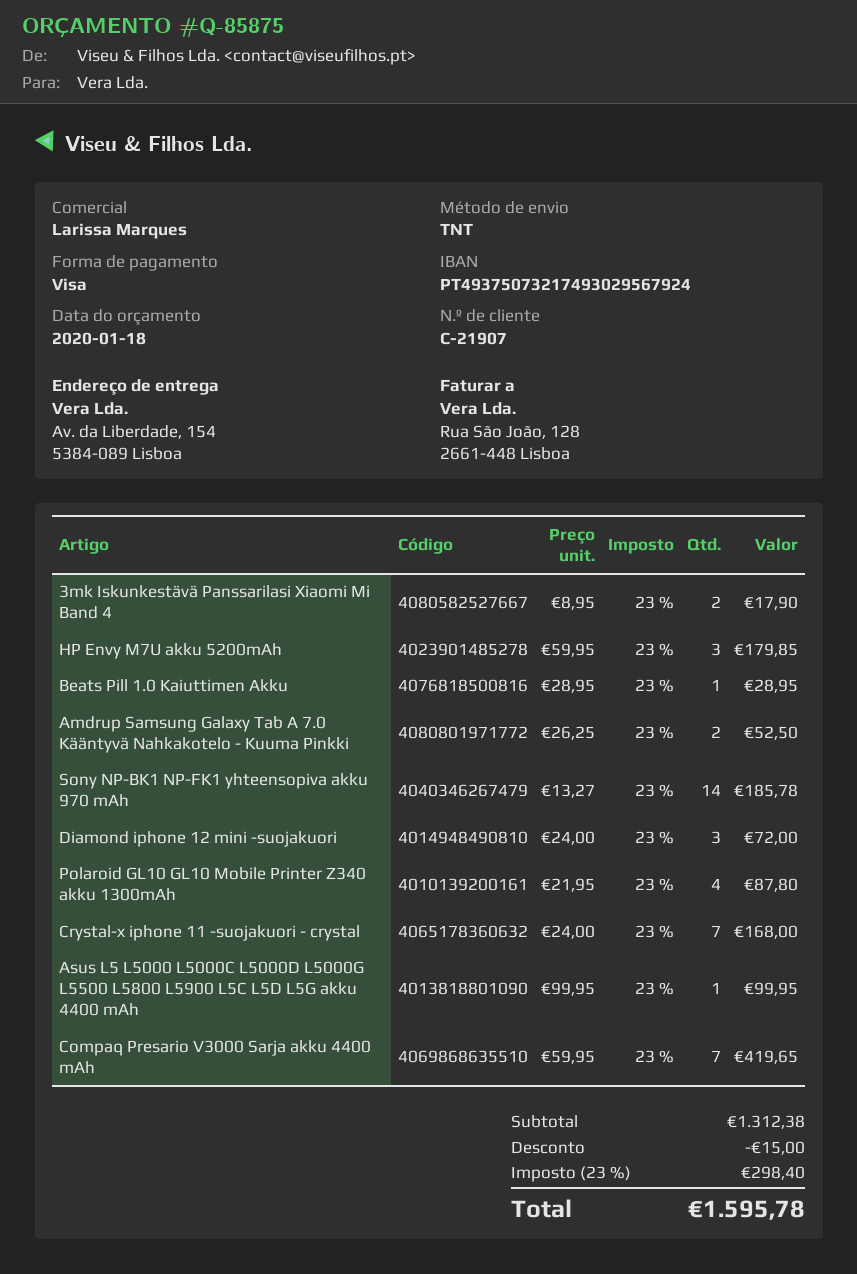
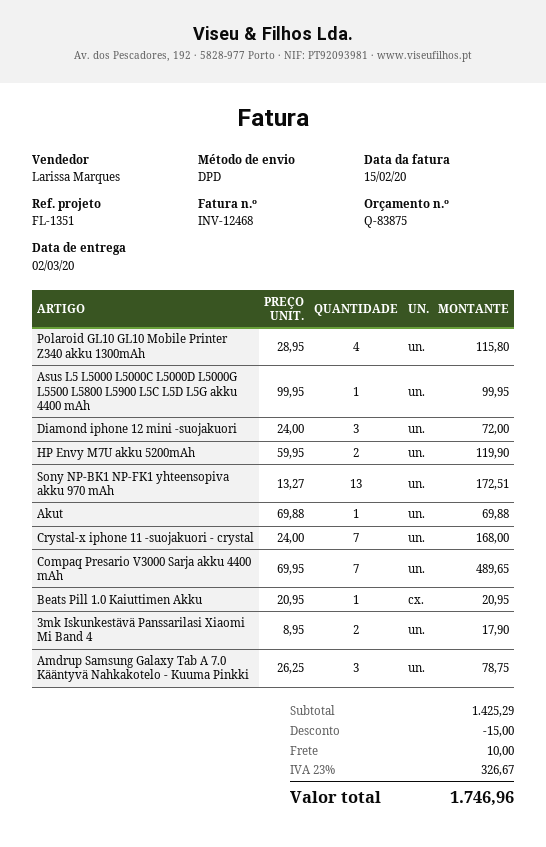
quote number: Q-85875 -> Q-83875
shipping method: TNT -> DPD
HP Envy M7U akku 5200mAh: 3 x 59.95 = 179.85 -> 2 x 59.95 = 119.90
Beats Pill 1.0 Kaiuttimen Akku: 1 x 28.95 = 28.95 -> 1 x 20.95 = 20.95
Amdrup Samsung Galaxy Tab A 7.0 Kääntyvä Nahkakotelo - Kuuma Pinkki: 2 x 26.25 = 52.50 -> 3 x 26.25 = 78.75
Sony NP-BK1 NP-FK1 yhteensopiva akku 970 mAh: 14 x 13.27 = 185.78 -> 13 x 13.27 = 172.51
Polaroid GL10 GL10 Mobile Printer Z340 akku 1300mAh: 4 x 21.95 = 87.80 -> 4 x 28.95 = 115.80
Compaq Presario V3000 Sarja akku 4400 mAh: 7 x 59.95 = 419.65 -> 7 x 69.95 = 489.65
Akut: none -> 1 x 69.88 = 69.88
subtotal: 1312.38 -> 1425.29
shipping: none -> 10.00
tax: 23% = 298.40 -> 23% = 326.67
total: 1595.78 -> 1746.96

